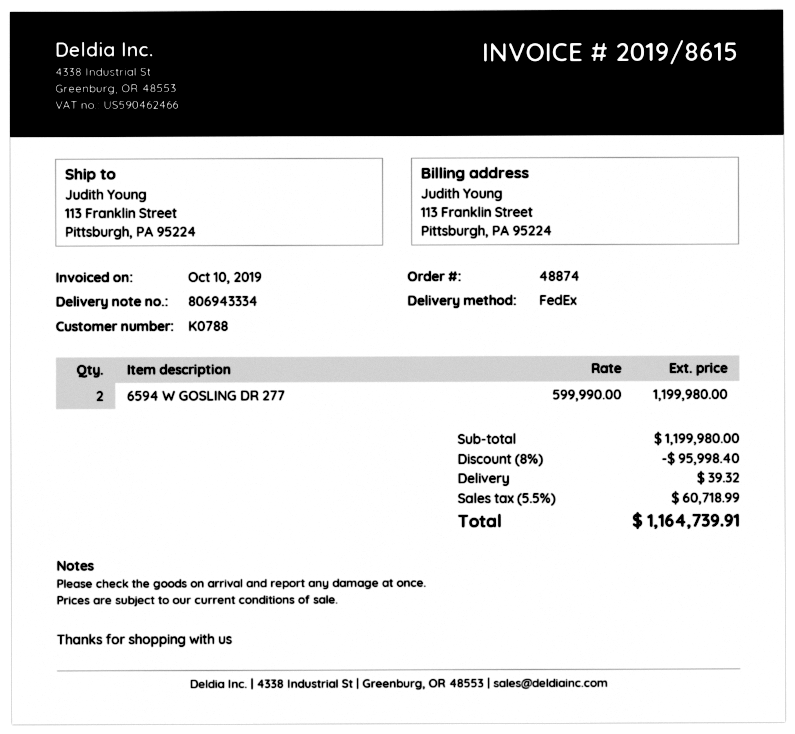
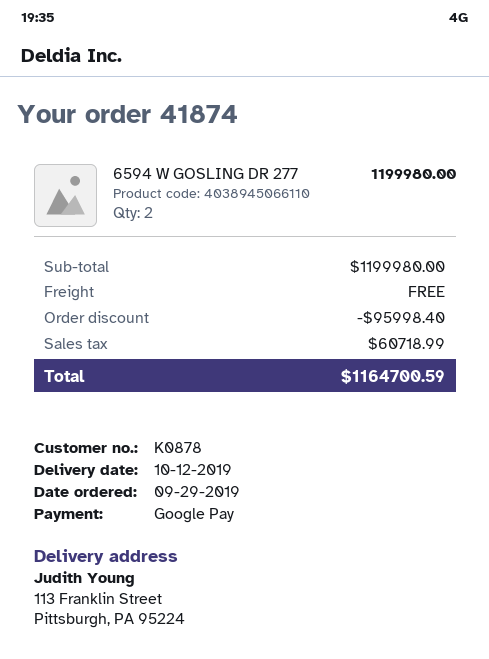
order number: 48874 -> 41874
customer number: K0788 -> K0878
shipping: 39.32 -> 0.00
total: 1164739.91 -> 1164700.59

